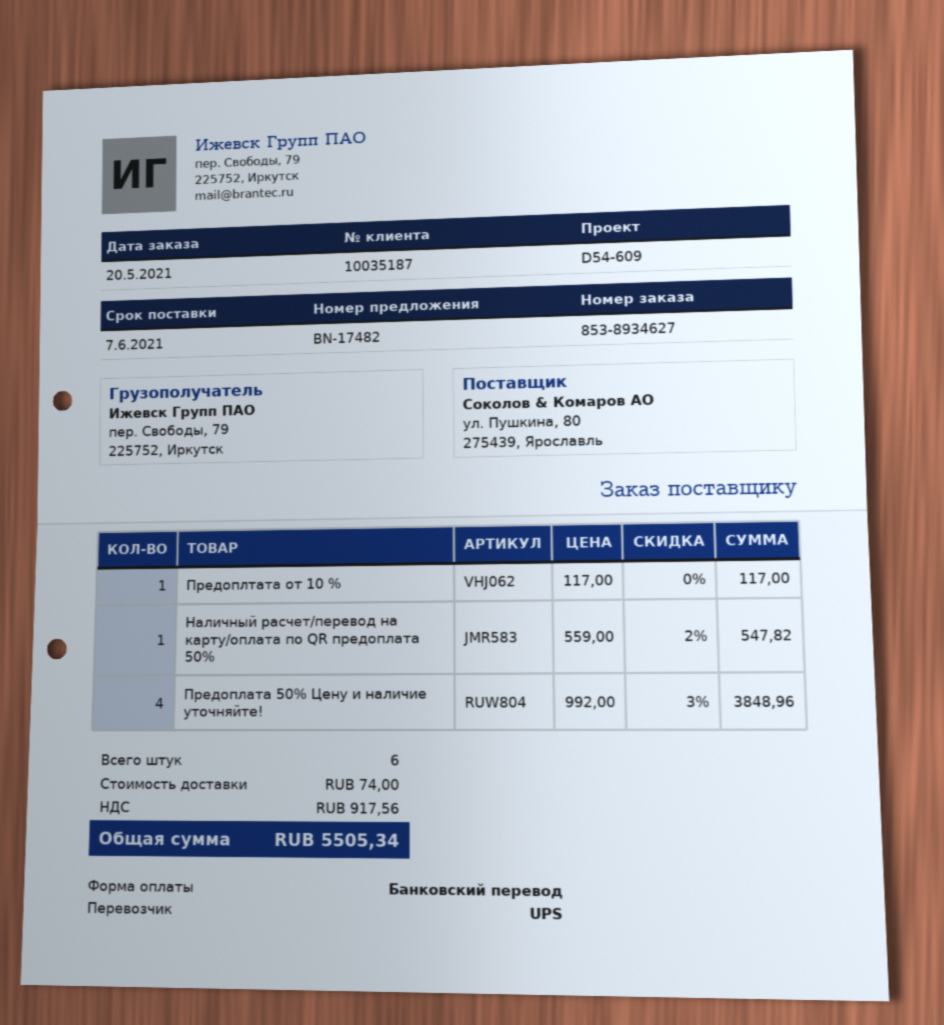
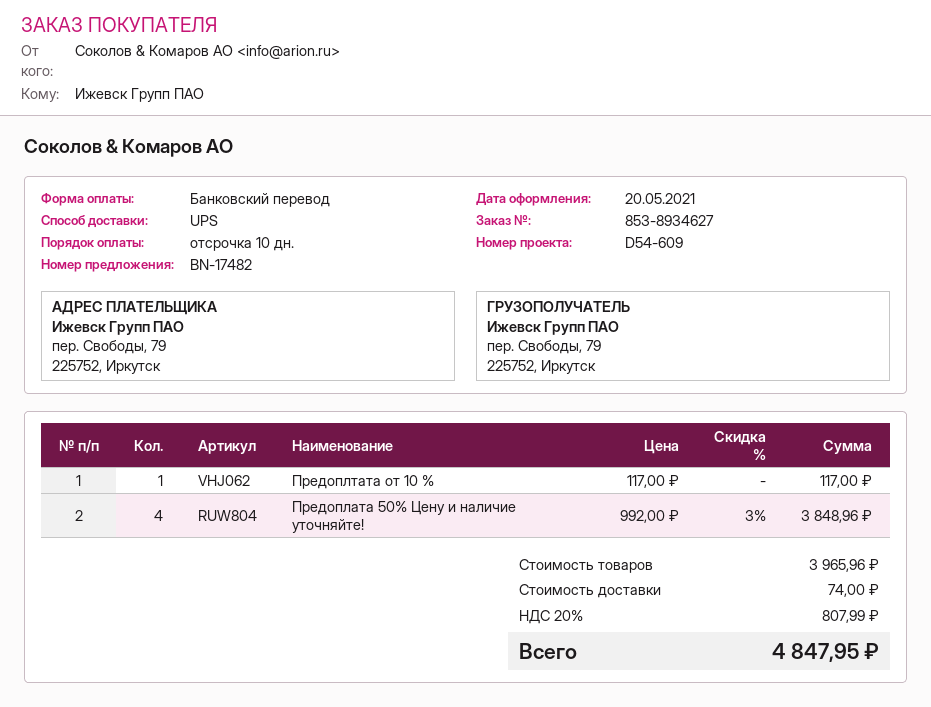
Наличный расчет/перевод на карту/оплата по QR предоплата 50%: 1 x 559.00 - 2% = 547.82 -> none
tax: 917.56 -> 807.99
total: 5505.34 -> 4847.95

